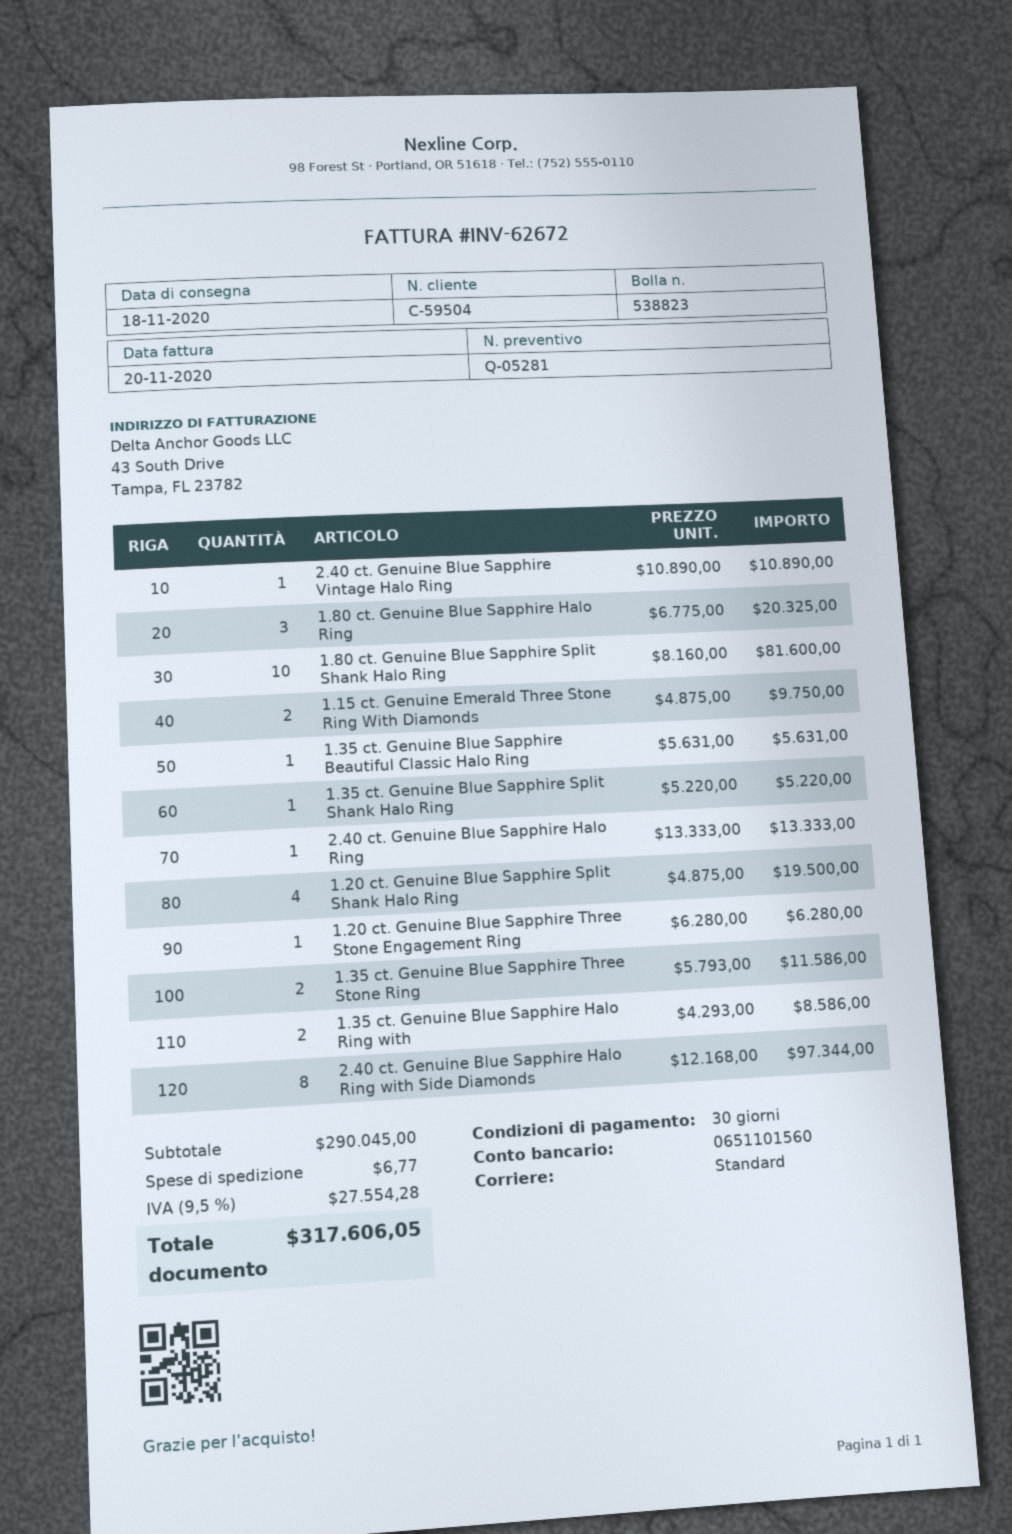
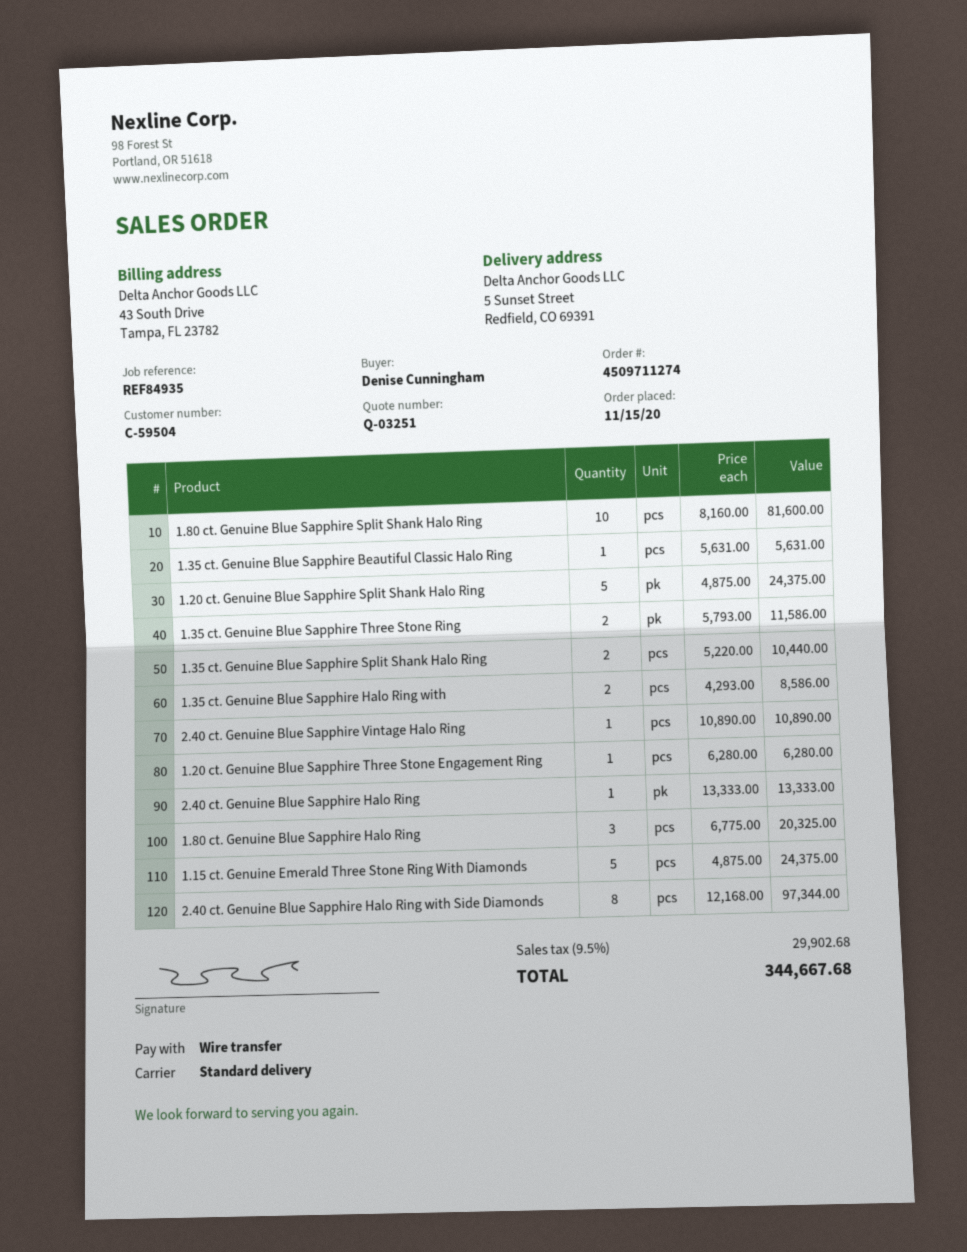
quote number: Q-05281 -> Q-03251
1.15 ct. Genuine Emerald Three Stone Ring With Diamonds: 2 x 4875.00 = 9750.00 -> 5 x 4875.00 = 24375.00
1.35 ct. Genuine Blue Sapphire Split Shank Halo Ring: 1 x 5220.00 = 5220.00 -> 2 x 5220.00 = 10440.00
1.20 ct. Genuine Blue Sapphire Split Shank Halo Ring: 4 x 4875.00 = 19500.00 -> 5 x 4875.00 = 24375.00
shipping: 6.77 -> none
tax: 9.5% = 27554.28 -> 9.5% = 29902.68
total: 317606.05 -> 344667.68

